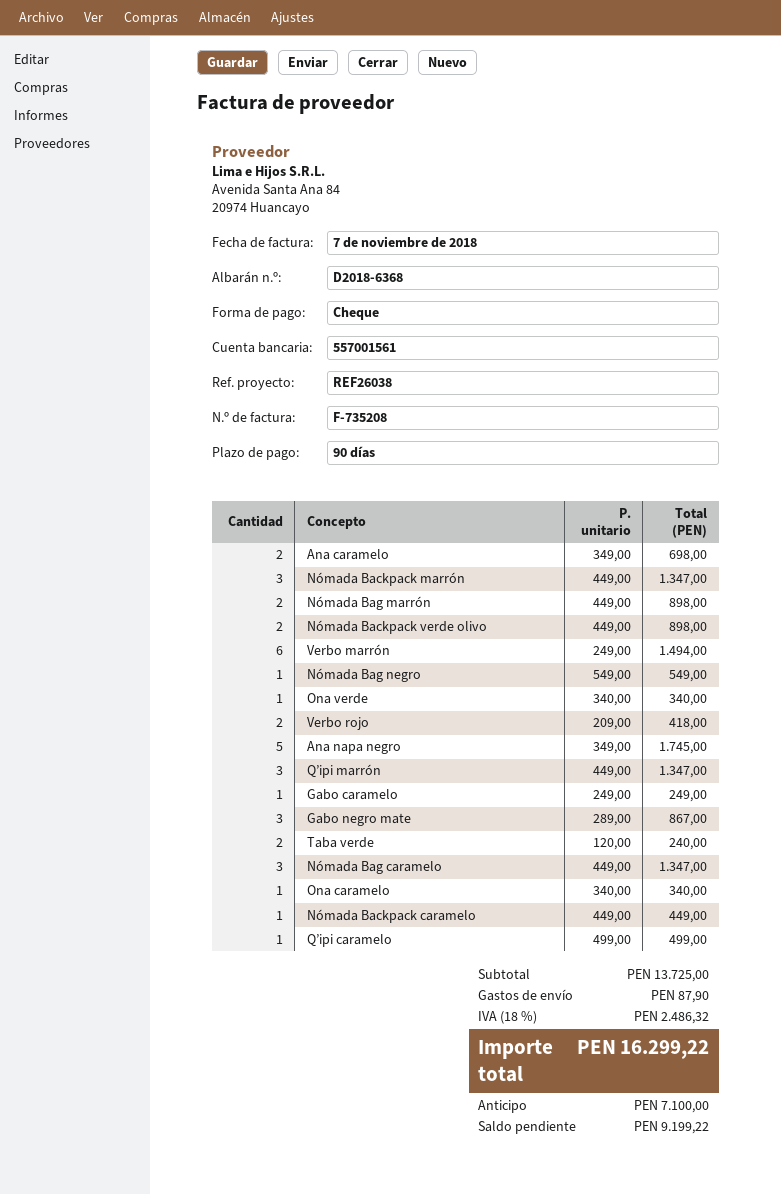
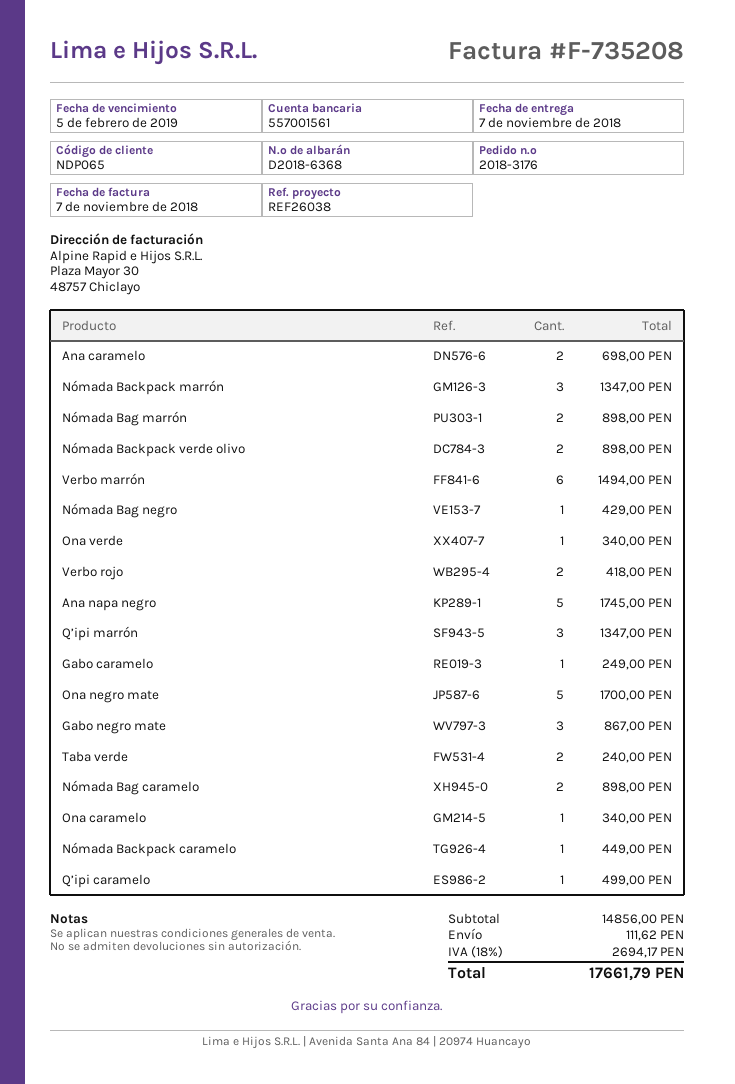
Nómada Bag negro: 1 for 549.00 -> 1 for 429.00
Nómada Bag caramelo: 3 for 1347.00 -> 2 for 898.00
Ona negro mate: none -> 5 for 1700.00
subtotal: 13725.00 -> 14856.00
shipping: 87.90 -> 111.62
tax: 18% = 2486.32 -> 18% = 2694.17
total: 16299.22 -> 17661.79

